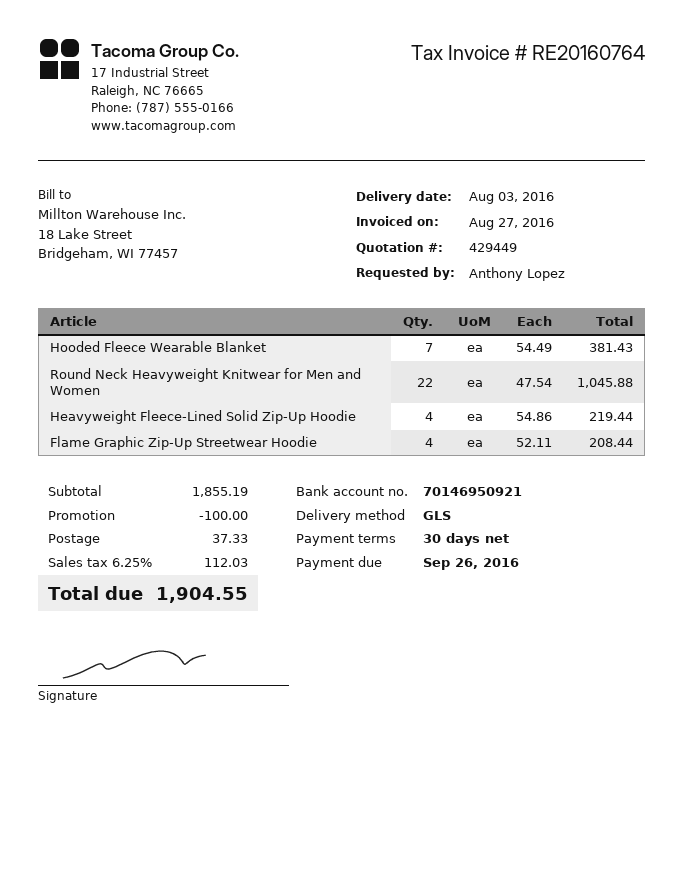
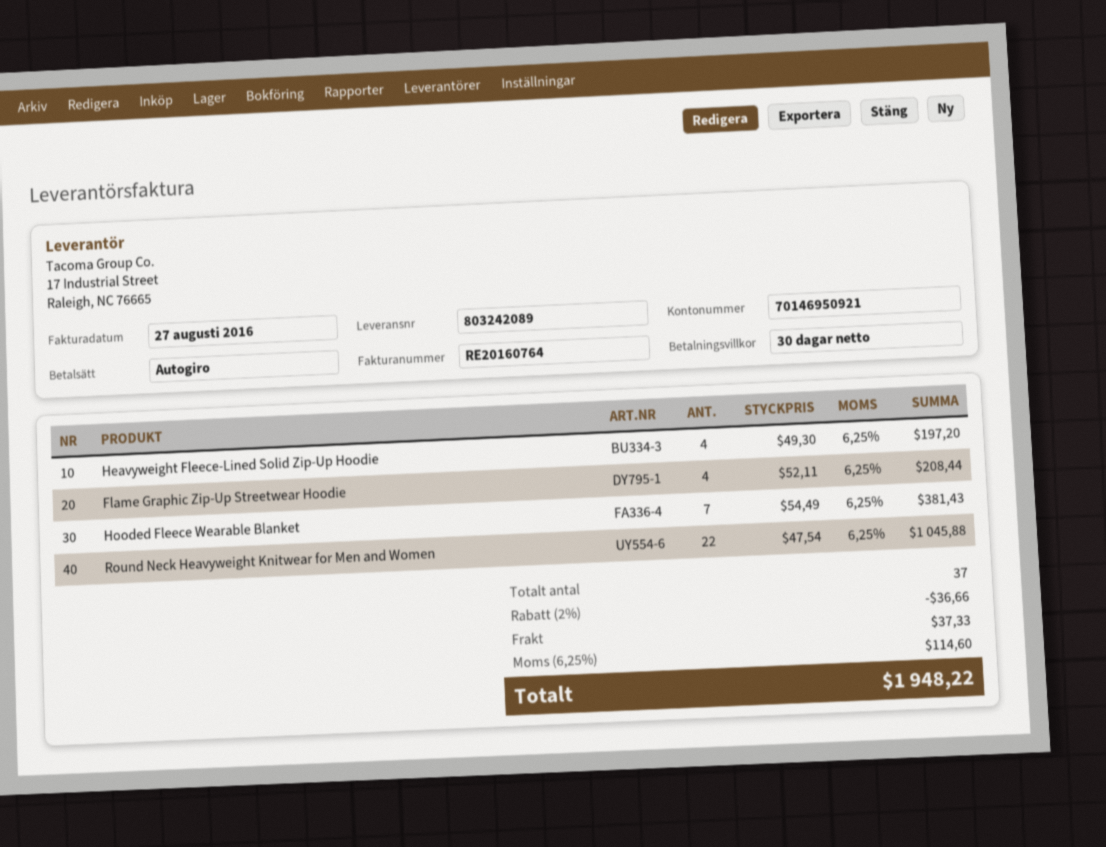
Heavyweight Fleece-Lined Solid Zip-Up Hoodie: 4 x 54.86 = 219.44 -> 4 x 49.30 = 197.20
discount: 100.00 -> 36.66
tax: 6.25% = 112.03 -> 6.25% = 114.60
total: 1904.55 -> 1948.22

